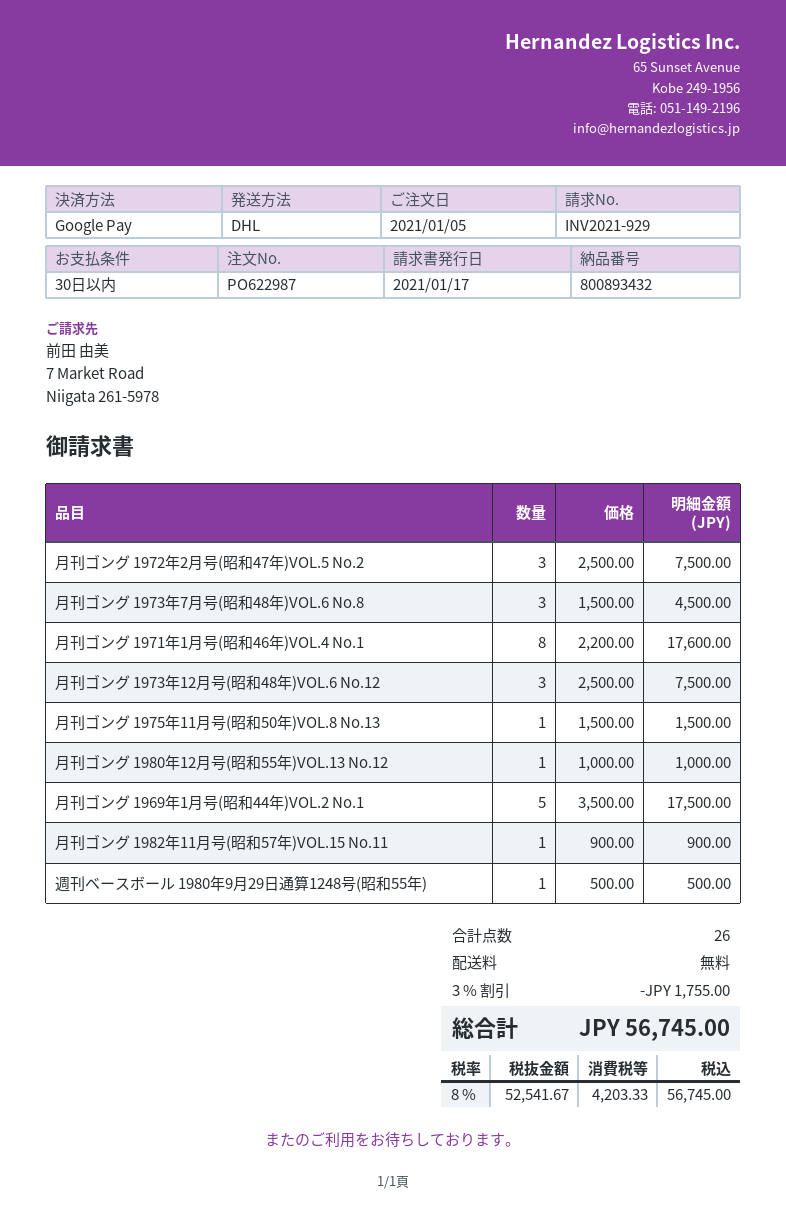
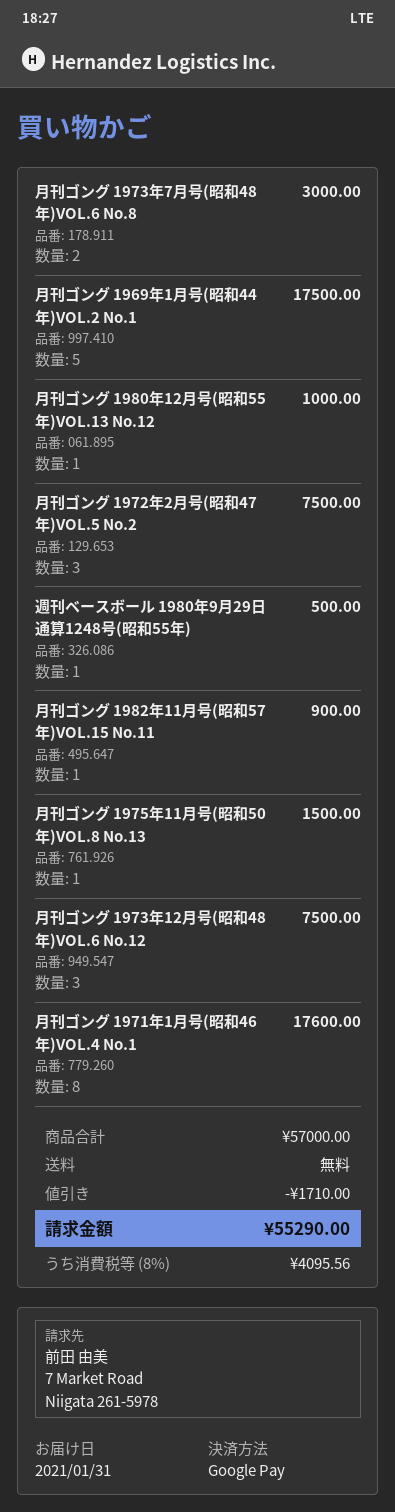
月刊ゴング 1973年7月号(昭和48年)VOL.6 No.8: 3 for 4500.00 -> 2 for 3000.00
discount: 1755.00 -> 1710.00
tax: 8% = 4203.33 -> 8% = 4095.56
total: 56745.00 -> 55290.00

